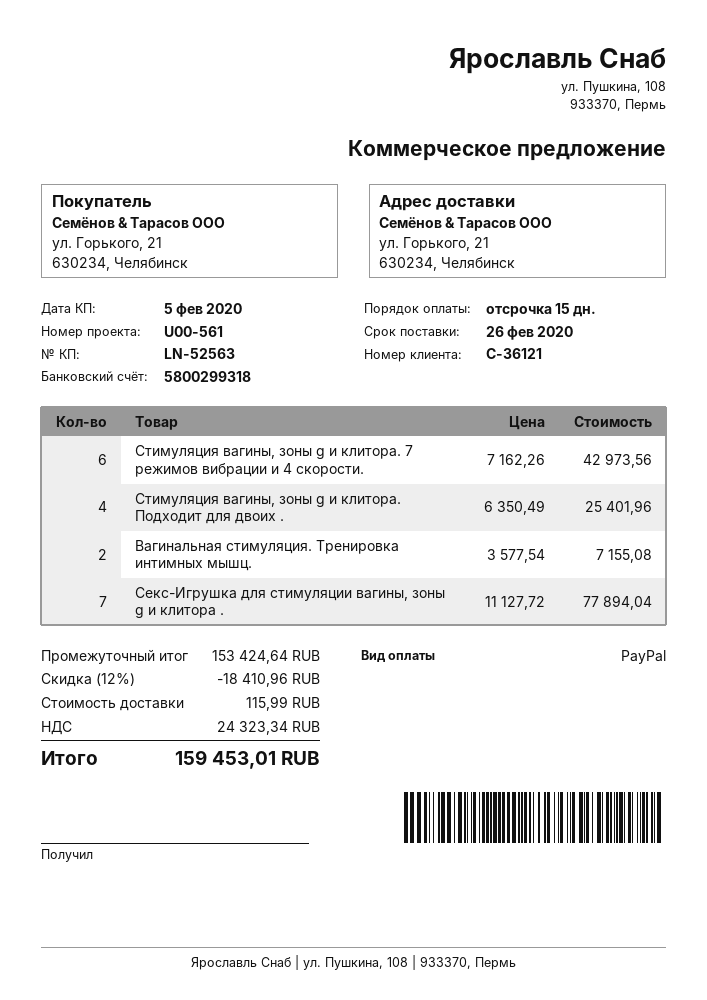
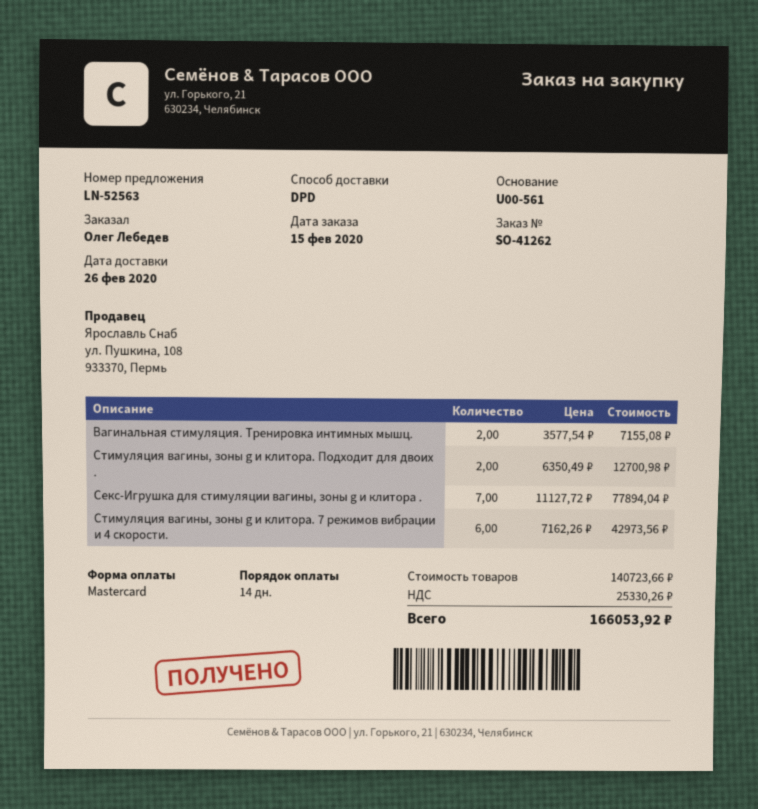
payment terms: 15 days -> 14 days
payment method: PayPal -> Mastercard
Стимуляция вагины, зоны g и клитора. Подходит для двоих .: 4 x 6350.49 = 25401.96 -> 2 x 6350.49 = 12700.98
subtotal: 153424.64 -> 140723.66
discount: 12% = 18410.96 -> none
shipping: 115.99 -> none
tax: 24323.34 -> 25330.26
total: 159453.01 -> 166053.92

